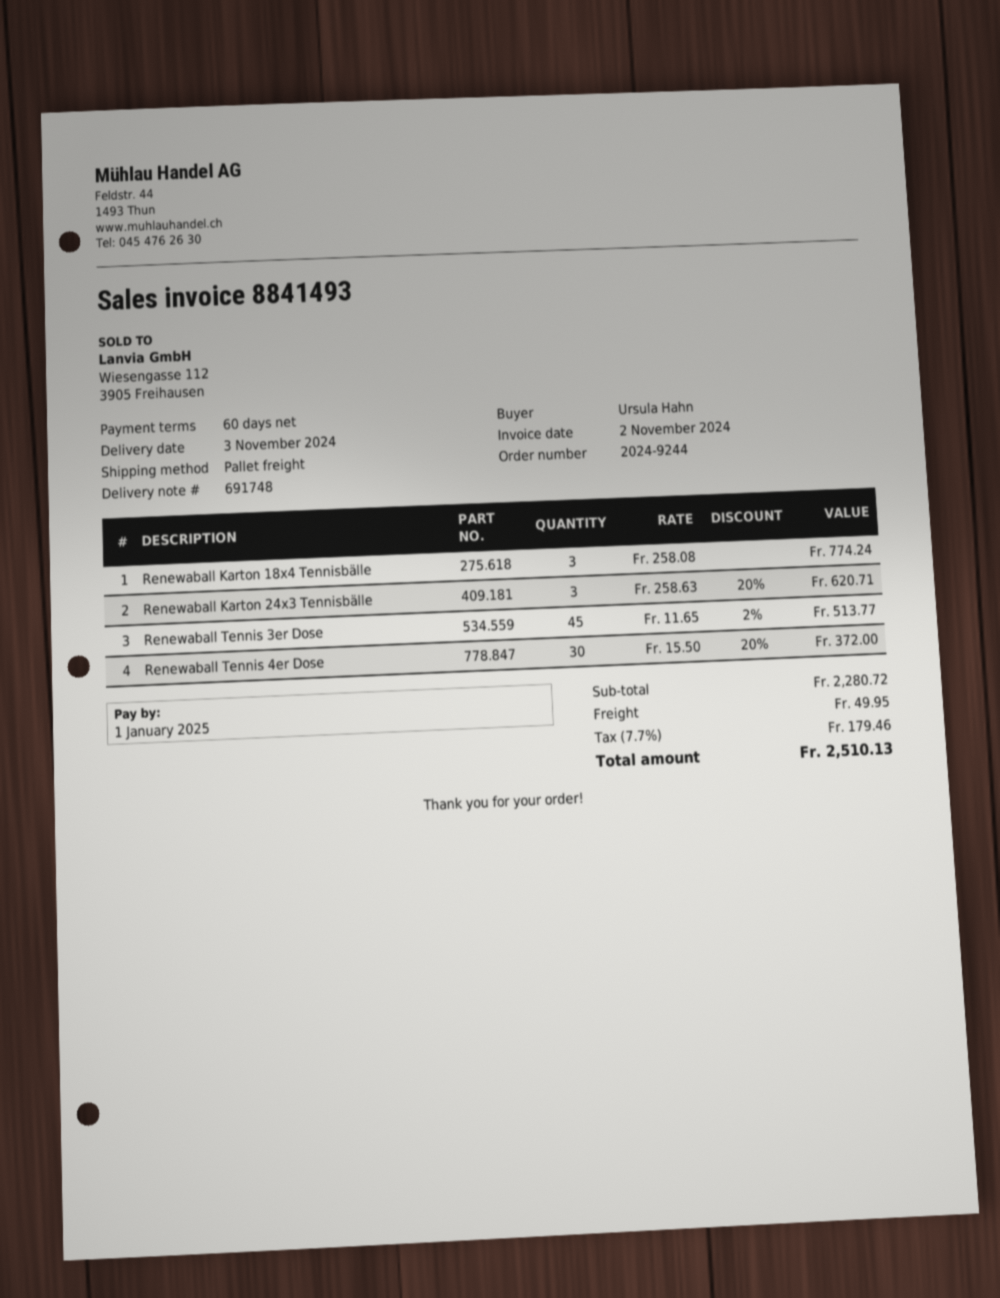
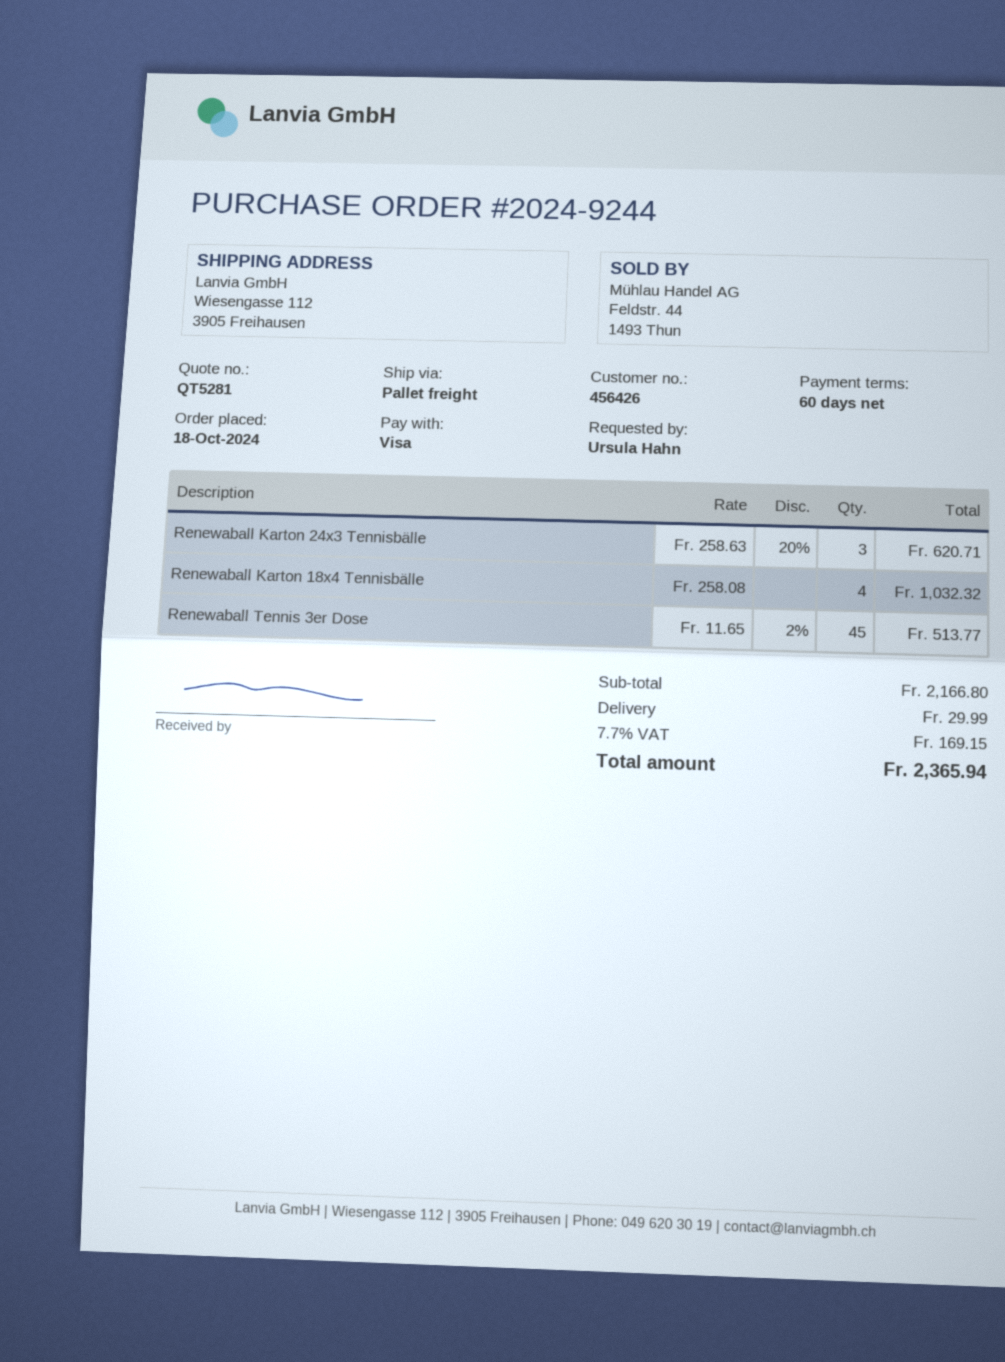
Renewaball Karton 18x4 Tennisbälle: 3 x 258.08 = 774.24 -> 4 x 258.08 = 1032.32
Renewaball Tennis 4er Dose: 30 x 15.50 - 20% = 372.00 -> none
subtotal: 2280.72 -> 2166.80
shipping: 49.95 -> 29.99
tax: 7.7% = 179.46 -> 7.7% = 169.15
total: 2510.13 -> 2365.94

